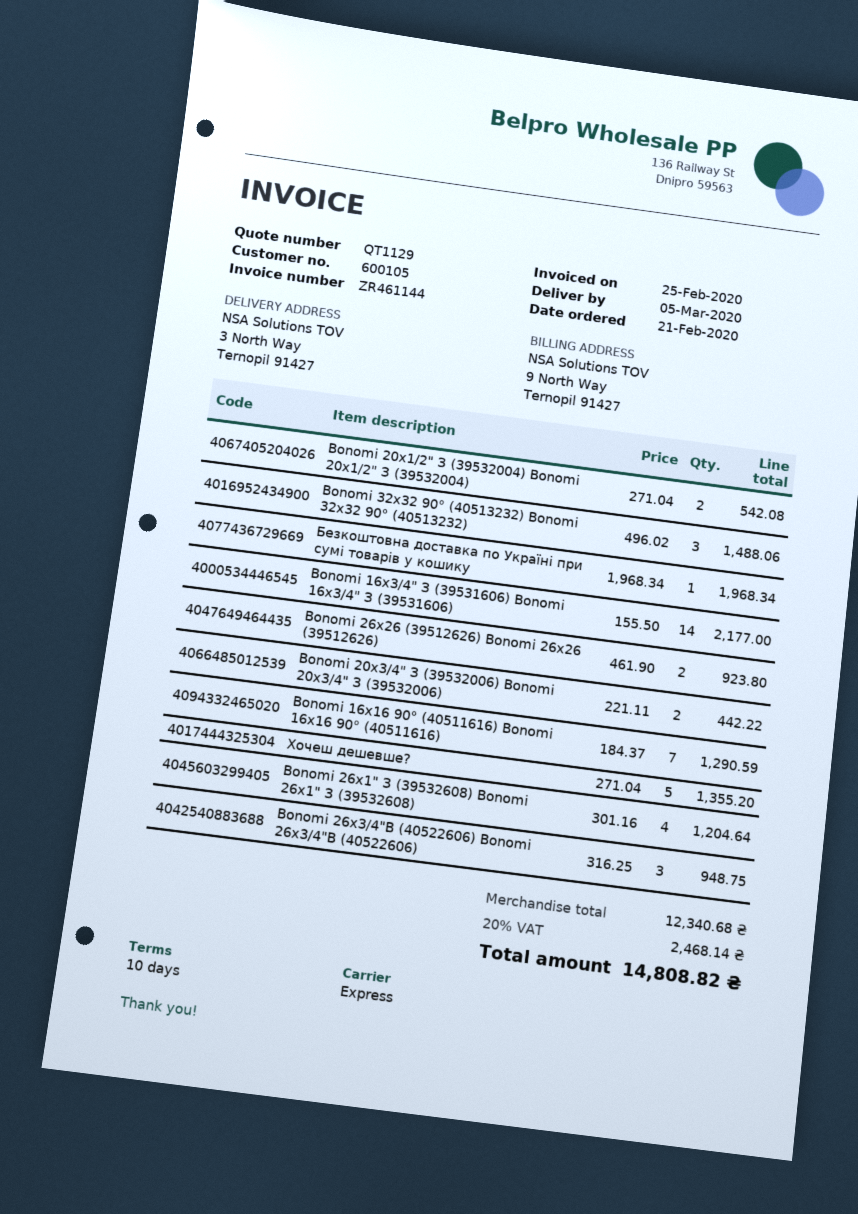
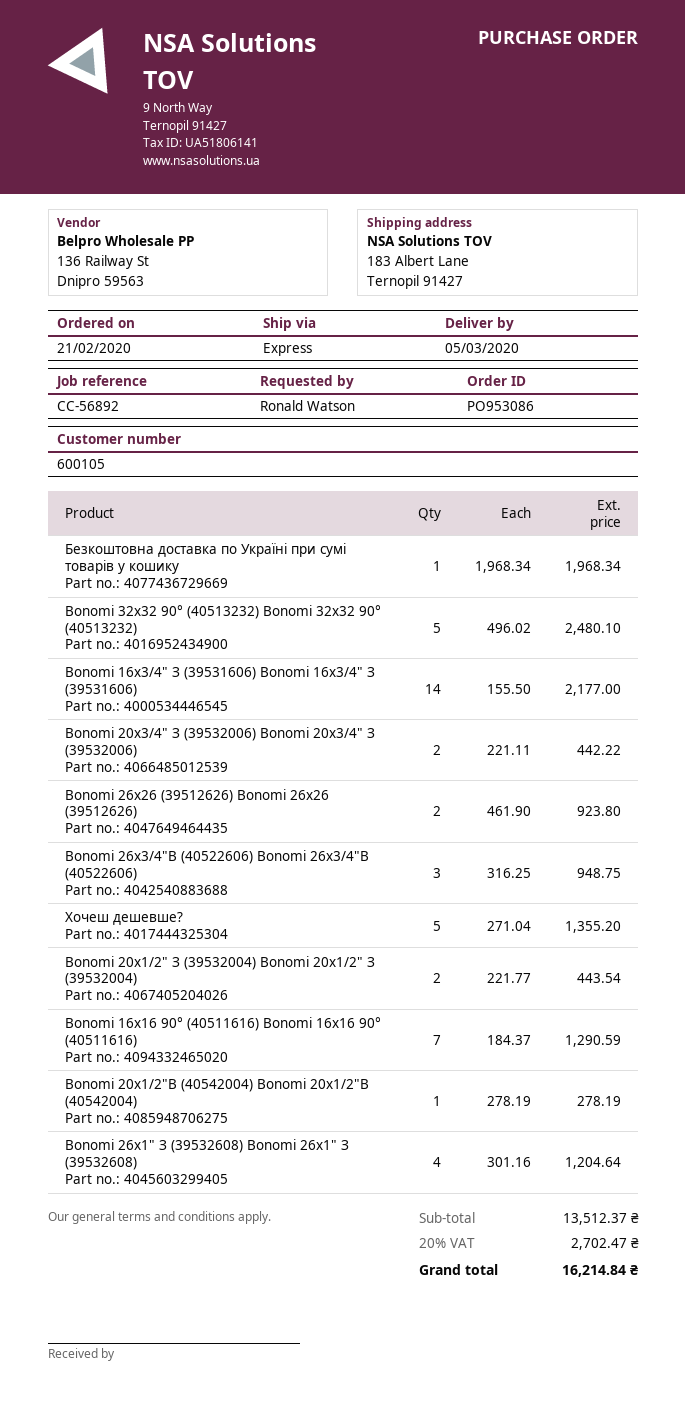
ship to: 3 North Way, Ternopil 91427 -> 183 Albert Lane, Ternopil 91427
Bonomi 20x1/2" З (39532004) Bonomi 20x1/2" З (39532004): 2 x 271.04 = 542.08 -> 2 x 221.77 = 443.54
Bonomi 32x32 90° (40513232) Bonomi 32x32 90° (40513232): 3 x 496.02 = 1488.06 -> 5 x 496.02 = 2480.10
Bonomi 20x1/2"В (40542004) Bonomi 20x1/2"В (40542004): none -> 1 x 278.19 = 278.19
subtotal: 12340.68 -> 13512.37
tax: 20% = 2468.14 -> 20% = 2702.47
total: 14808.82 -> 16214.84

